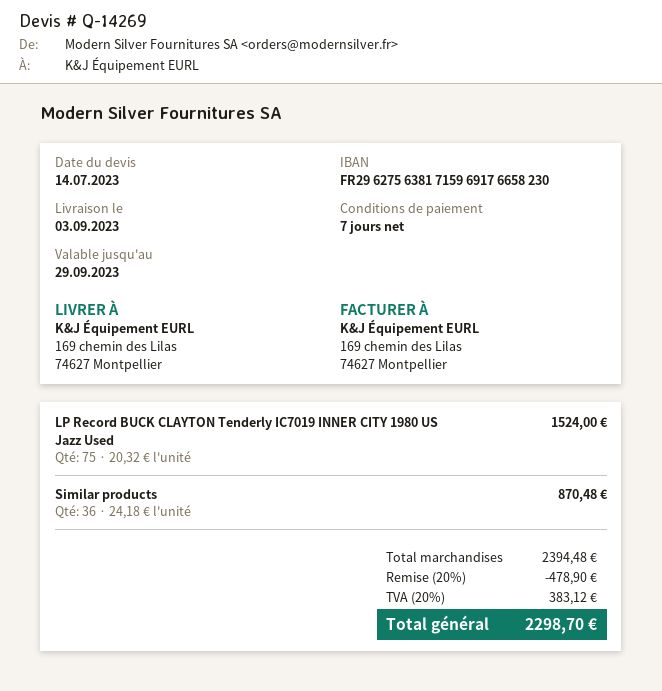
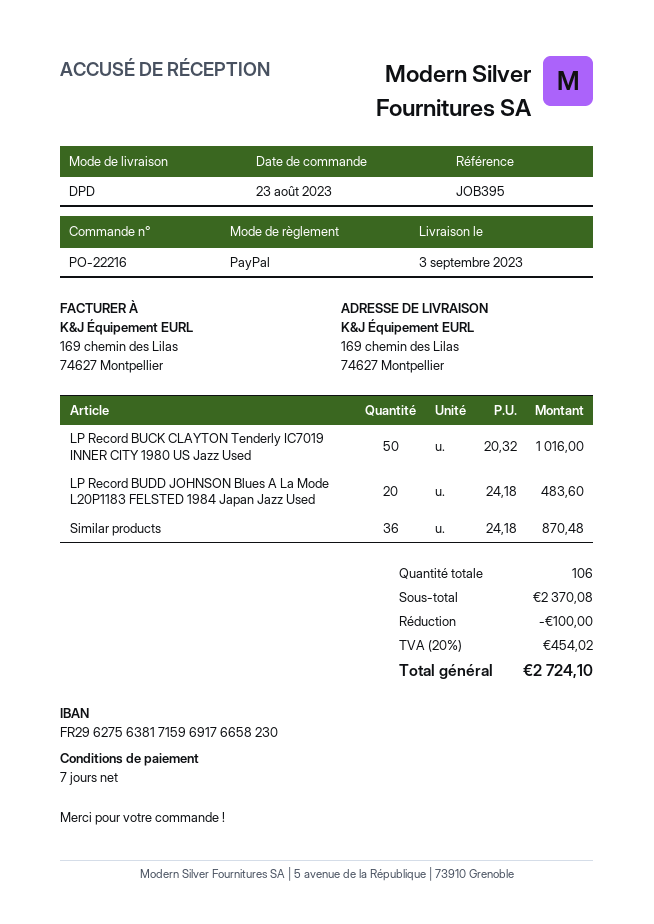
LP Record BUCK CLAYTON Tenderly IC7019 INNER CITY 1980 US Jazz Used: 75 x 20.32 = 1524.00 -> 50 x 20.32 = 1016.00
LP Record BUDD JOHNSON Blues A La Mode L20P1183 FELSTED 1984 Japan Jazz Used: none -> 20 x 24.18 = 483.60
subtotal: 2394.48 -> 2370.08
discount: 478.90 -> 100.00
tax: 20% = 383.12 -> 20% = 454.02
total: 2298.70 -> 2724.10

